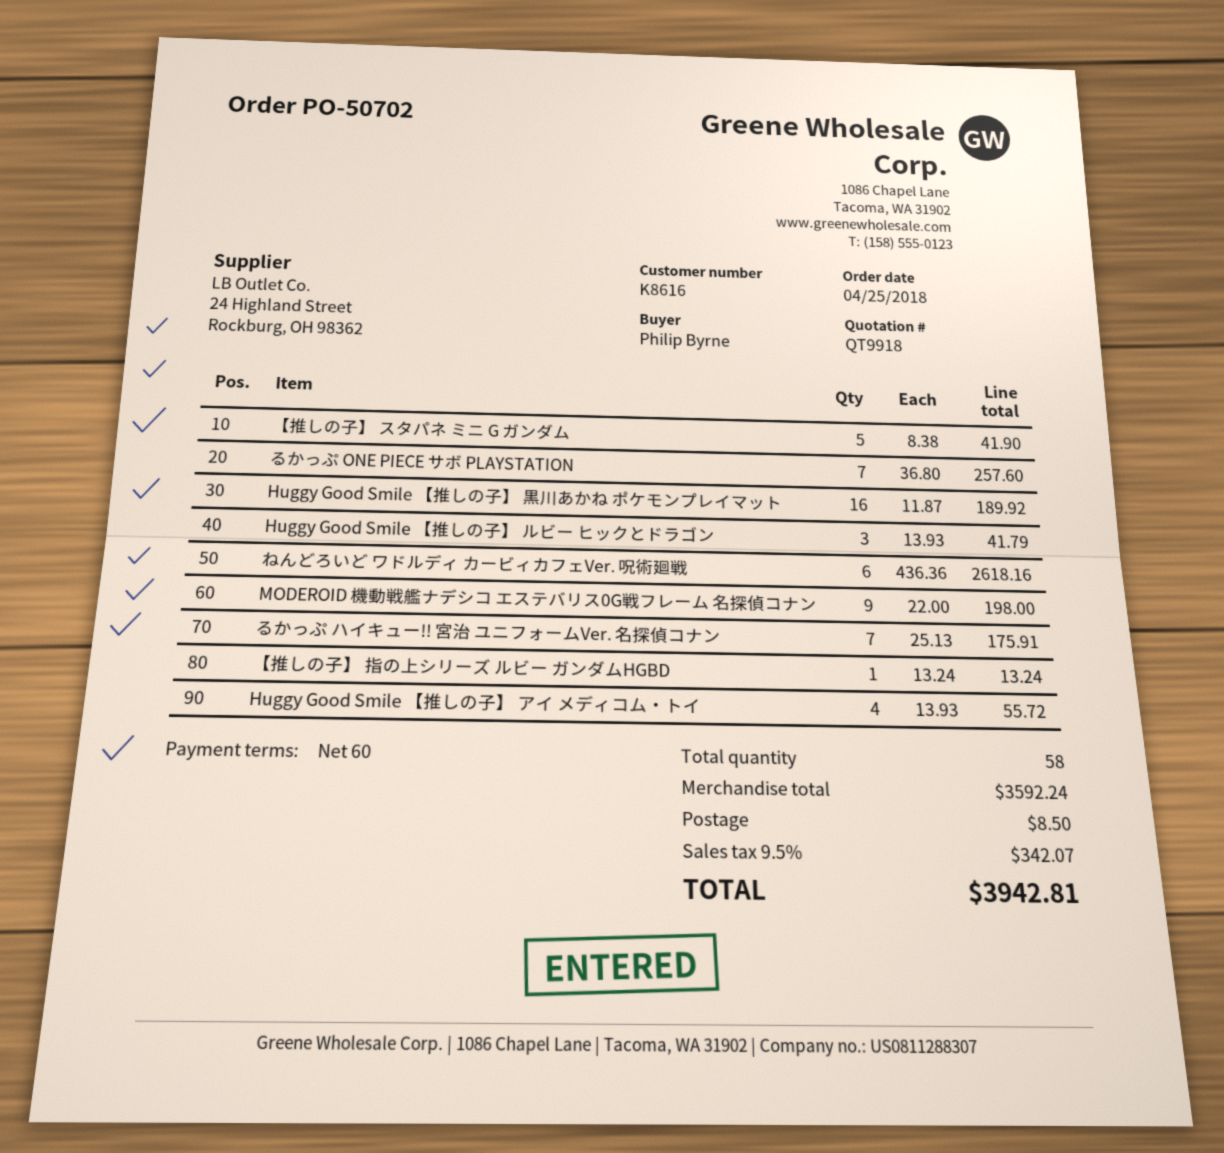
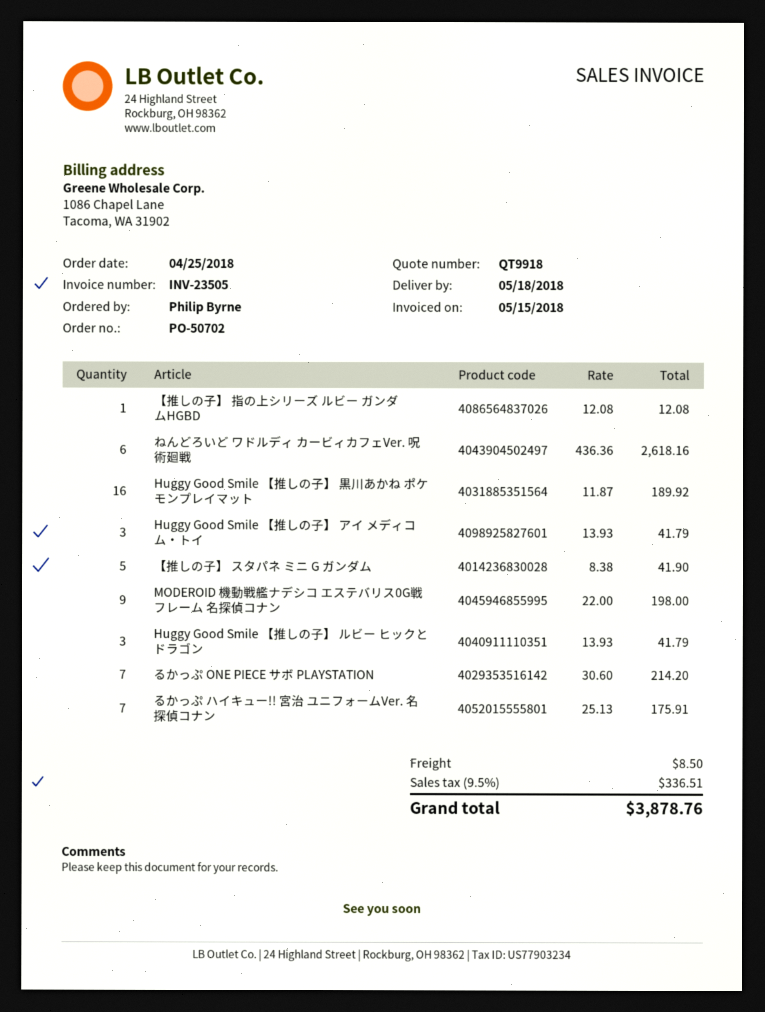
るかっぷ ONE PIECE サボ PLAYSTATION: 7 x 36.80 = 257.60 -> 7 x 30.60 = 214.20
【推しの子】 指の上シリーズ ルビー ガンダムHGBD: 1 x 13.24 = 13.24 -> 1 x 12.08 = 12.08
Huggy Good Smile 【推しの子】 アイ メディコム・トイ: 4 x 13.93 = 55.72 -> 3 x 13.93 = 41.79
tax: 9.5% = 342.07 -> 9.5% = 336.51
total: 3942.81 -> 3878.76

